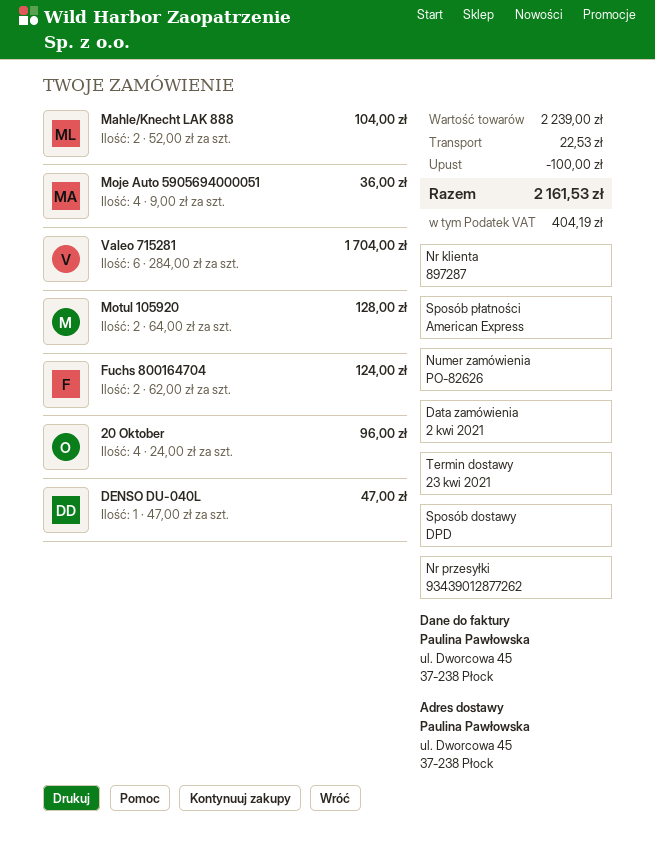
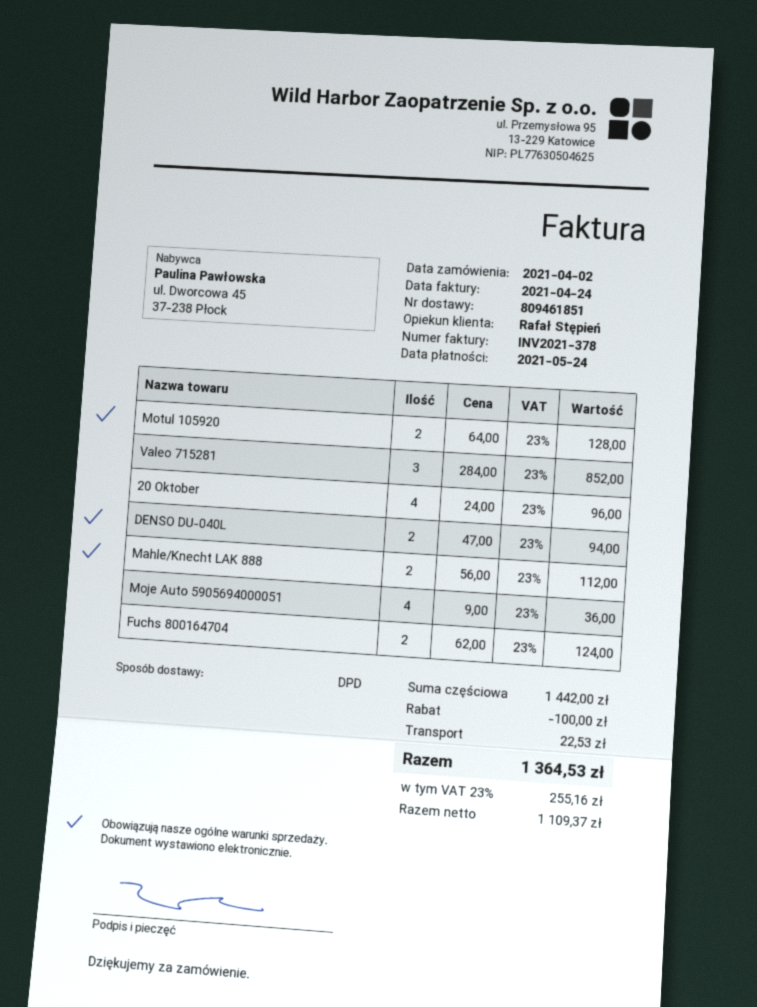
Mahle/Knecht LAK 888: 2 x 52.00 = 104.00 -> 2 x 56.00 = 112.00
Valeo 715281: 6 x 284.00 = 1704.00 -> 3 x 284.00 = 852.00
DENSO DU-040L: 1 x 47.00 = 47.00 -> 2 x 47.00 = 94.00
subtotal: 2239.00 -> 1442.00
tax: 404.19 -> 255.16
total: 2161.53 -> 1364.53

